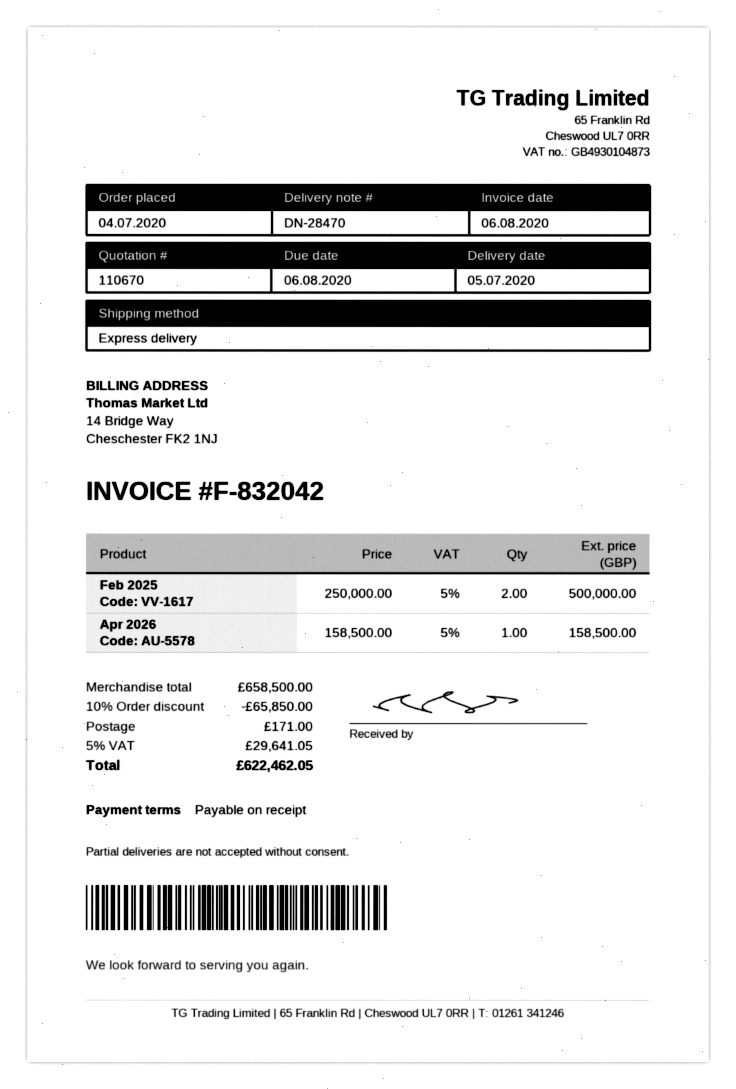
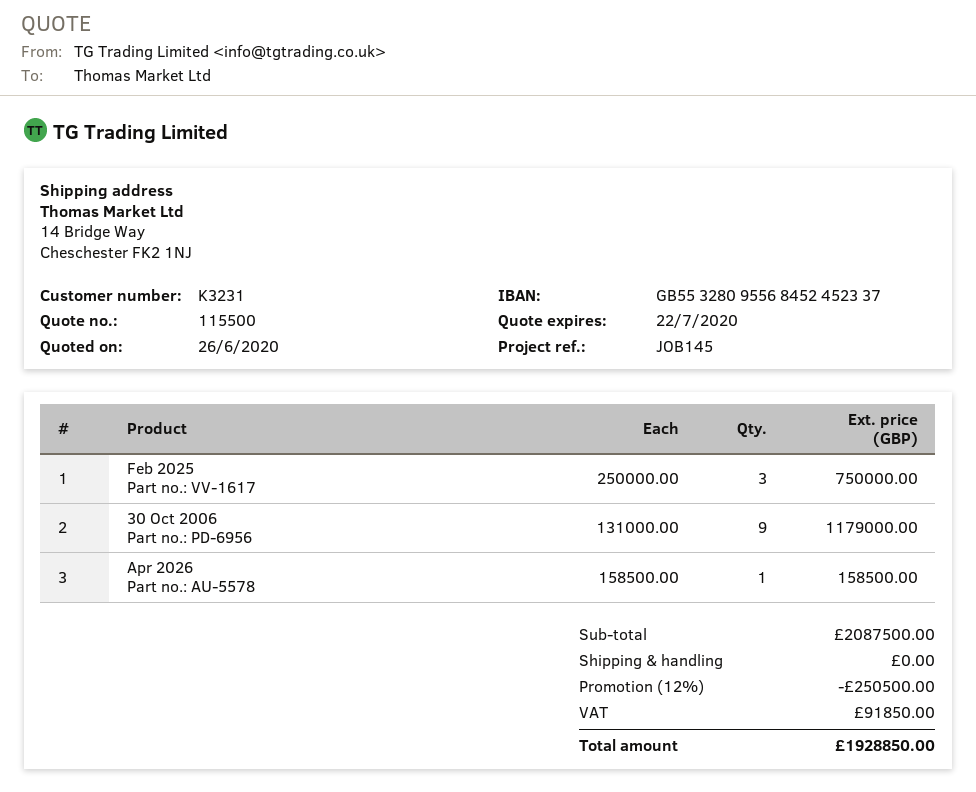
quote number: 110670 -> 115500
Feb 2025: 2 x 250000.00 = 500000.00 -> 3 x 250000.00 = 750000.00
30 Oct 2006: none -> 9 x 131000.00 = 1179000.00
subtotal: 658500.00 -> 2087500.00
discount: 10% = 65850.00 -> 12% = 250500.00
shipping: 171.00 -> 0.00
tax: 29641.05 -> 91850.00
total: 622462.05 -> 1928850.00

